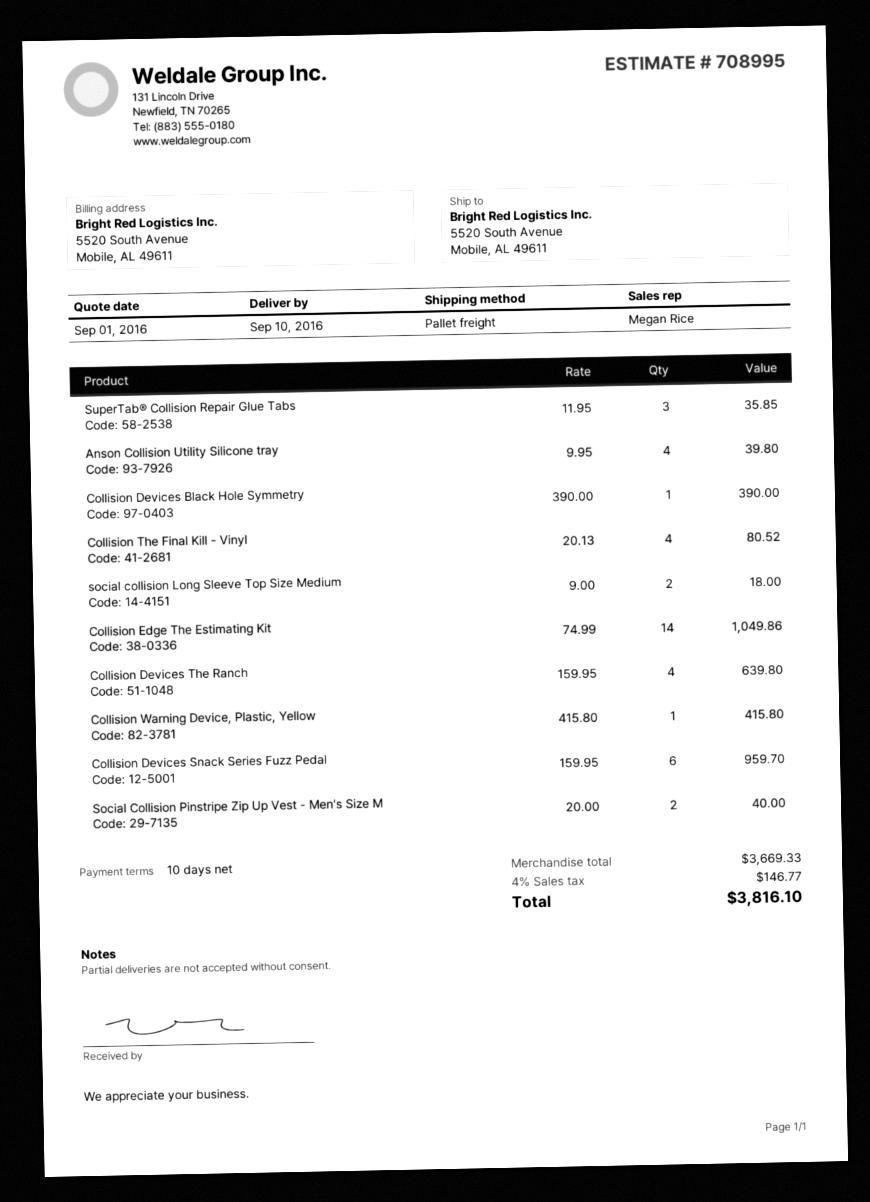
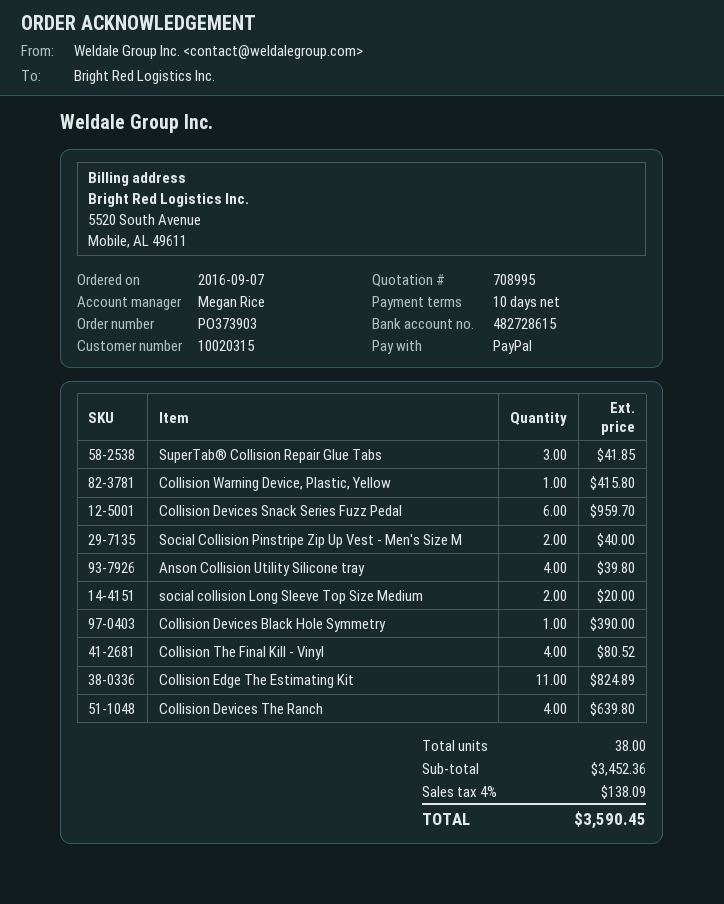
SuperTab® Collision Repair Glue Tabs: 3 for 35.85 -> 3 for 41.85
social collision Long Sleeve Top Size Medium: 2 for 18.00 -> 2 for 20.00
Collision Edge The Estimating Kit: 14 for 1049.86 -> 11 for 824.89
subtotal: 3669.33 -> 3452.36
tax: 4% = 146.77 -> 4% = 138.09
total: 3816.10 -> 3590.45

